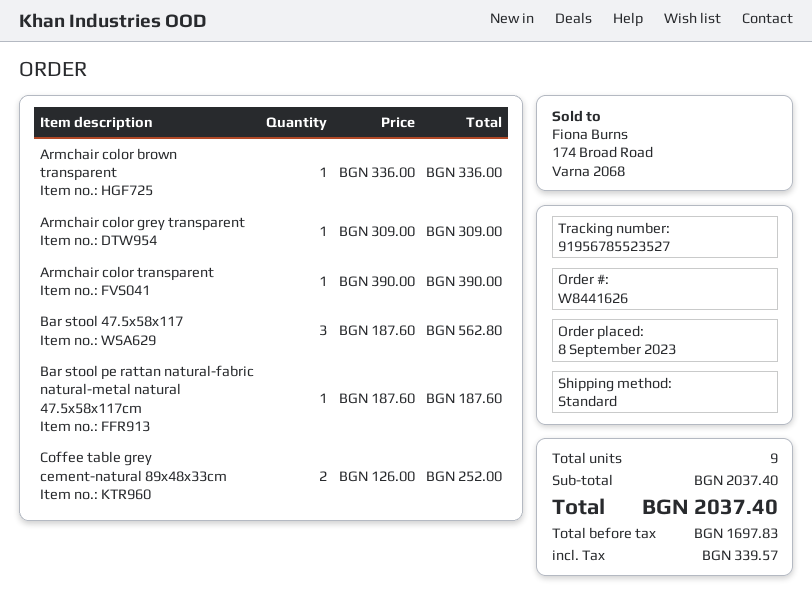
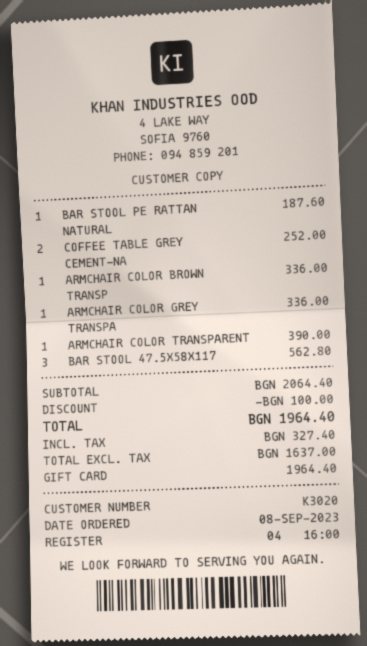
Armchair color grey transparent: 1 for 309.00 -> 1 for 336.00
subtotal: 2037.40 -> 2064.40
discount: none -> 100.00
net: 1697.83 -> 1637.00
tax: 339.57 -> 327.40
total: 2037.40 -> 1964.40

